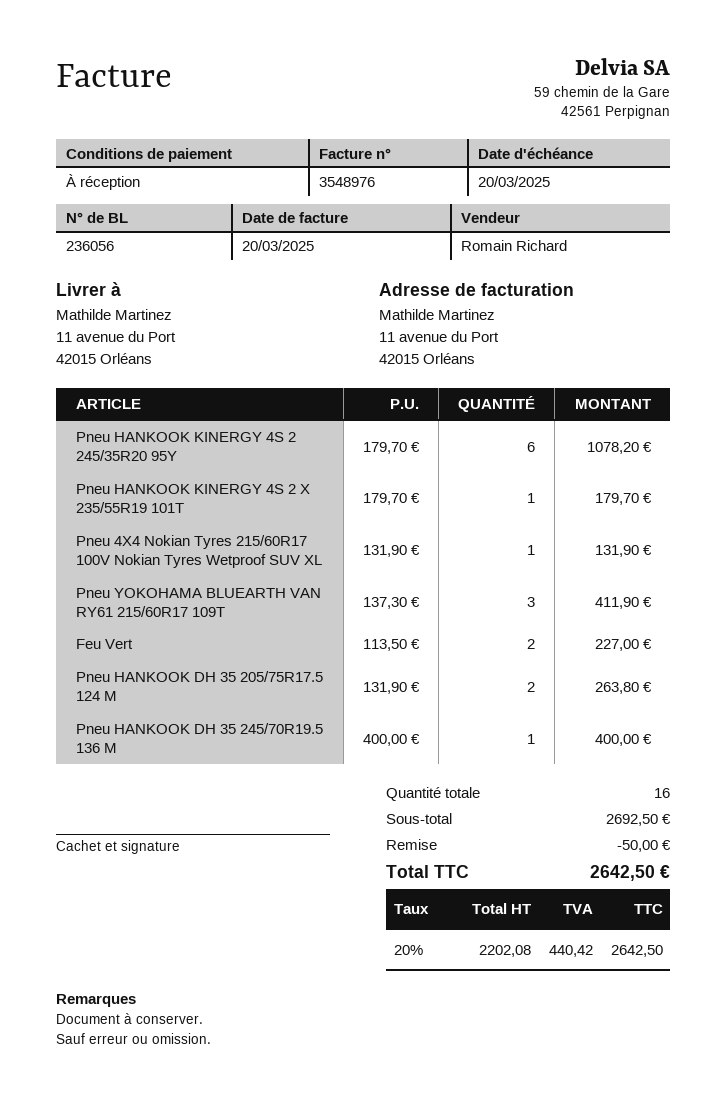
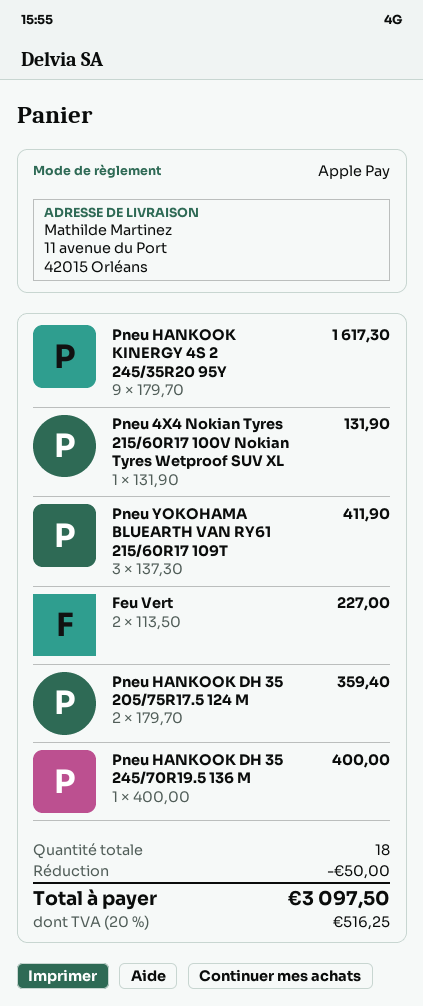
Pneu HANKOOK KINERGY 4S 2 245/35R20 95Y: 6 x 179.70 = 1078.20 -> 9 x 179.70 = 1617.30
Pneu HANKOOK KINERGY 4S 2 X 235/55R19 101T: 1 x 179.70 = 179.70 -> none
Pneu HANKOOK DH 35 205/75R17.5 124 M: 2 x 131.90 = 263.80 -> 2 x 179.70 = 359.40
total quantity: 16 -> 18
tax: 20% = 440.42 -> 20% = 516.25
total: 2642.50 -> 3097.50

